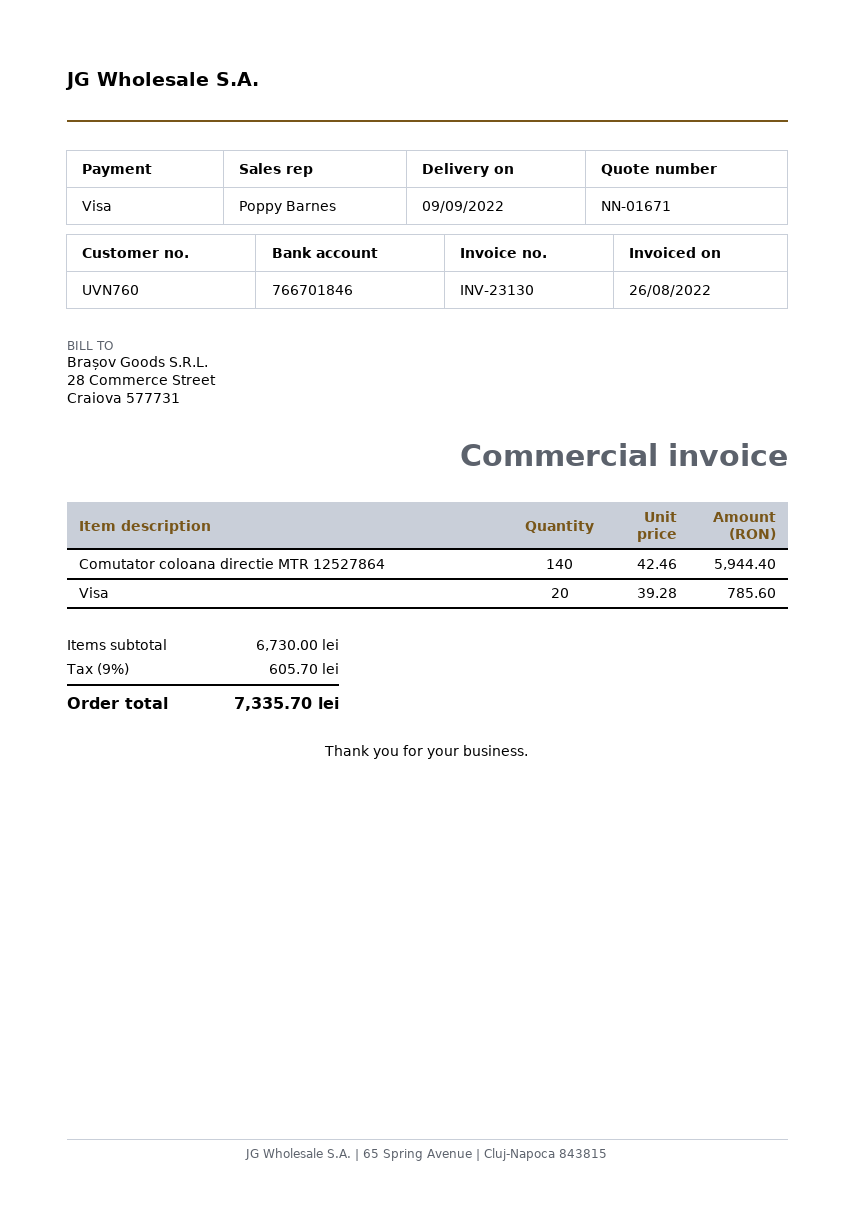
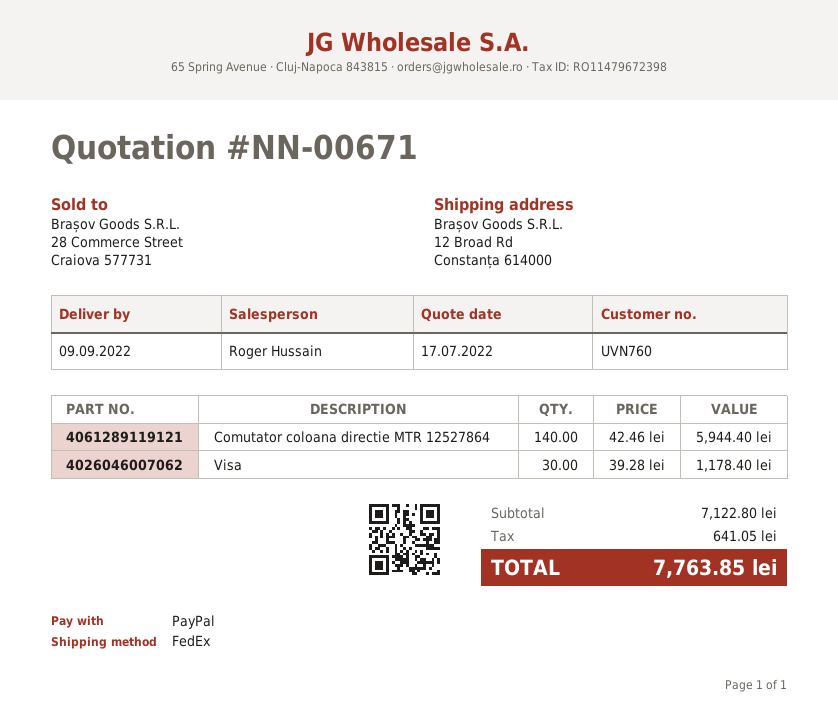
quote number: NN-01671 -> NN-00671
sales rep: Poppy Barnes -> Roger Hussain
payment method: Visa -> PayPal
Visa: 20 x 39.28 = 785.60 -> 30 x 39.28 = 1178.40
subtotal: 6730.00 -> 7122.80
tax: 605.70 -> 641.05
total: 7335.70 -> 7763.85

